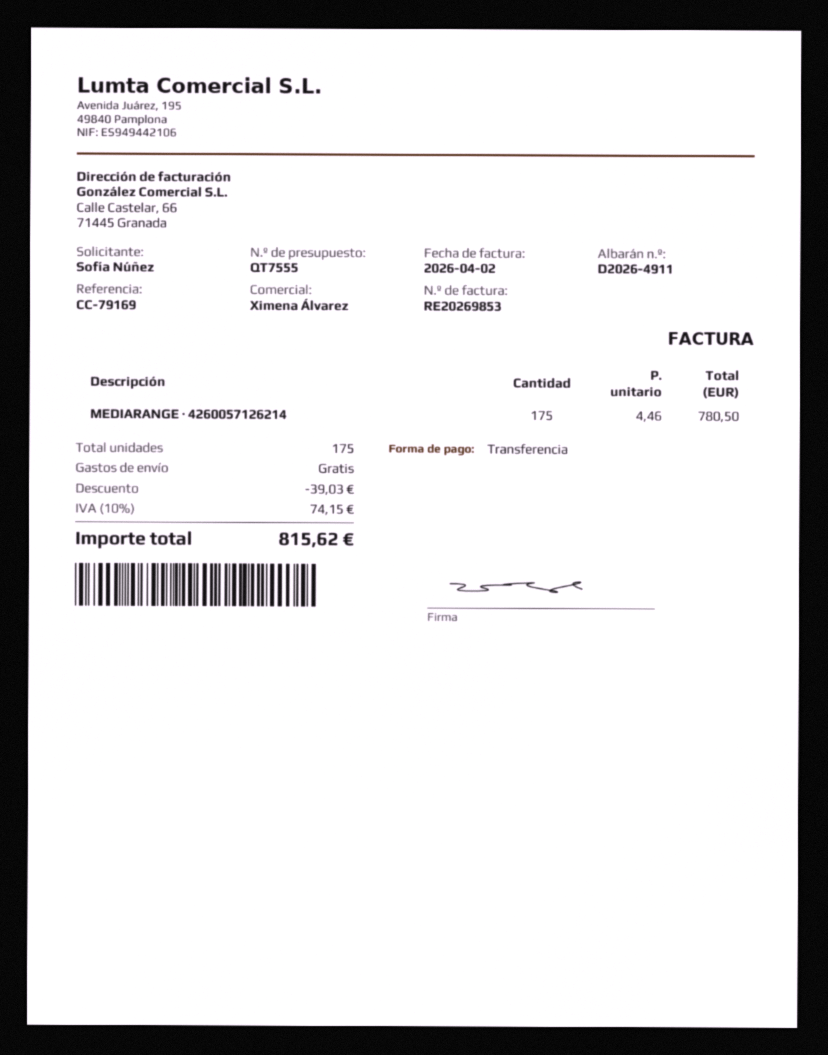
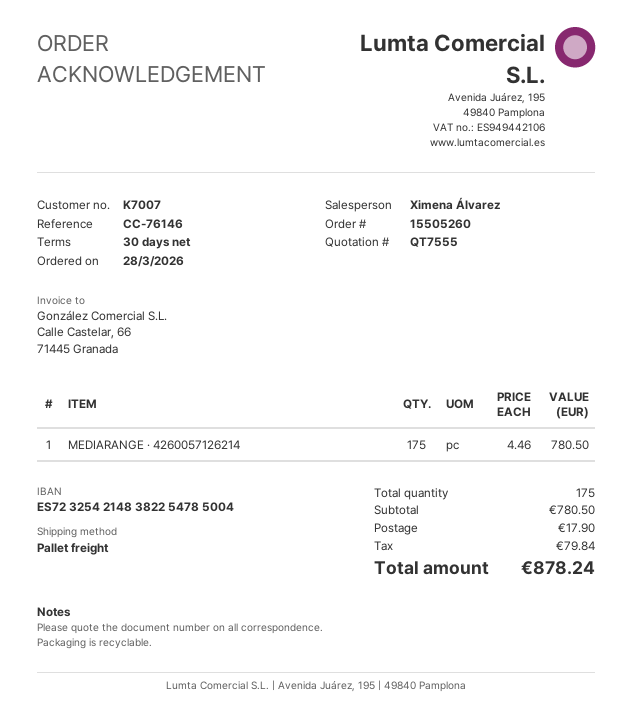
reference: CC-79169 -> CC-76146
discount: 39.03 -> none
shipping: 0.00 -> 17.90
tax: 74.15 -> 79.84
total: 815.62 -> 878.24

